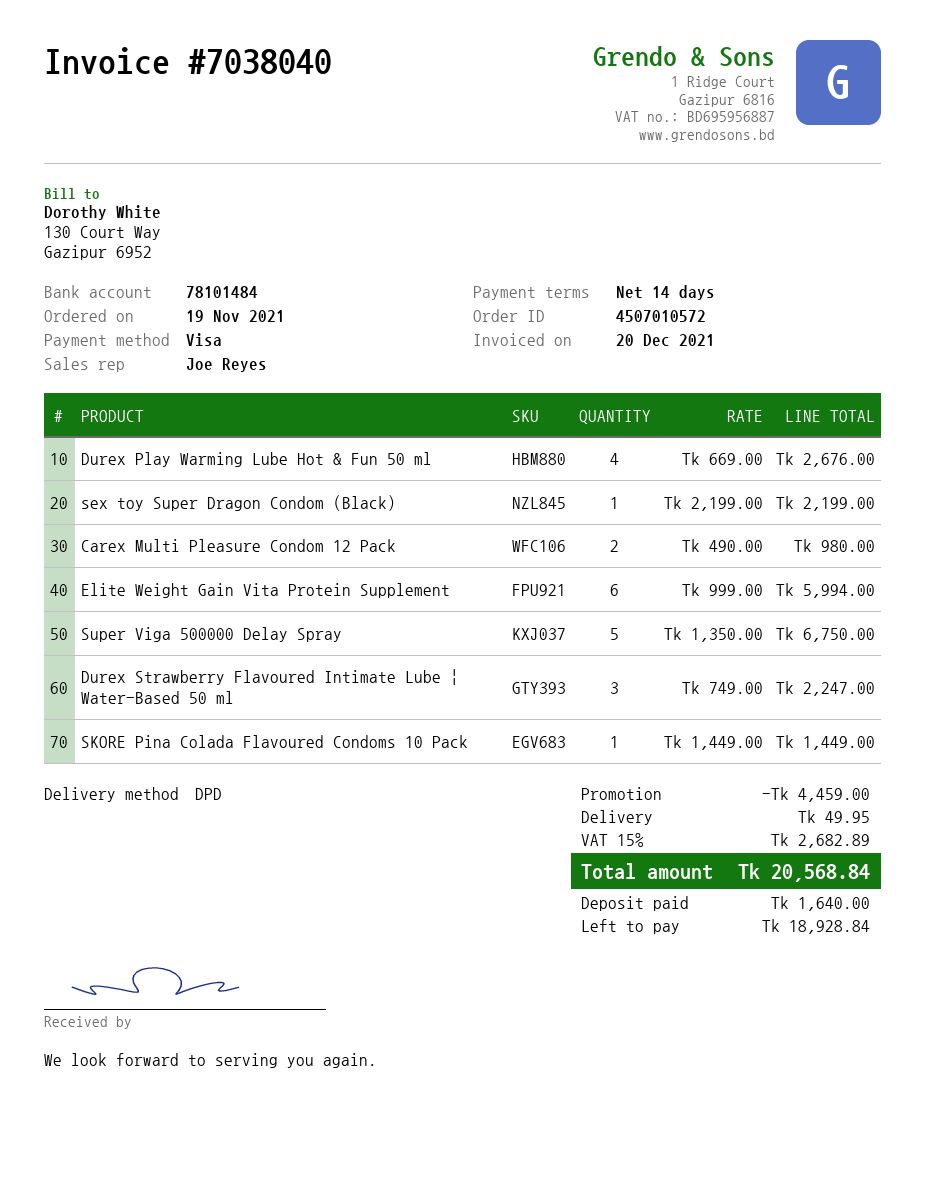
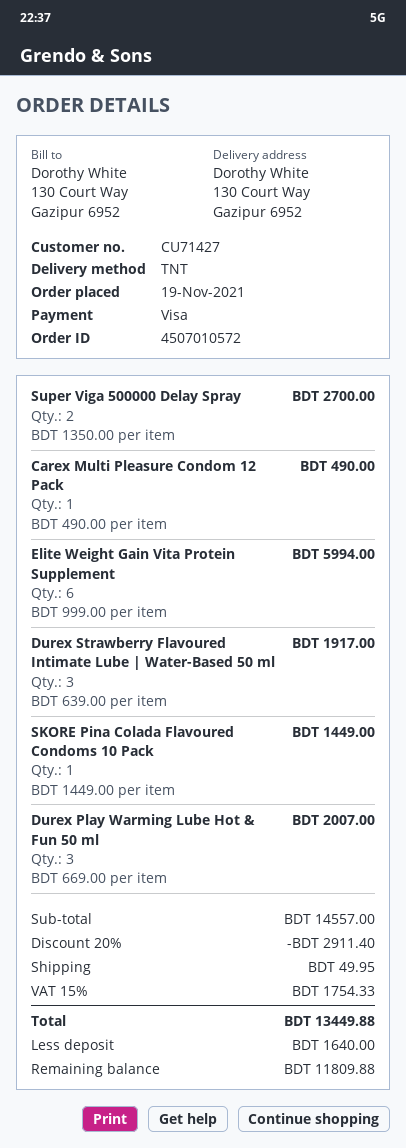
shipping method: DPD -> TNT
Durex Play Warming Lube Hot & Fun 50 ml: 4 x 669.00 = 2676.00 -> 3 x 669.00 = 2007.00
sex toy Super Dragon Condom (Black): 1 x 2199.00 = 2199.00 -> none
Carex Multi Pleasure Condom 12 Pack: 2 x 490.00 = 980.00 -> 1 x 490.00 = 490.00
Super Viga 500000 Delay Spray: 5 x 1350.00 = 6750.00 -> 2 x 1350.00 = 2700.00
Durex Strawberry Flavoured Intimate Lube | Water-Based 50 ml: 3 x 749.00 = 2247.00 -> 3 x 639.00 = 1917.00
discount: 4459.00 -> 2911.40
tax: 15% = 2682.89 -> 15% = 1754.33
total: 20568.84 -> 13449.88
balance: 18928.84 -> 11809.88

